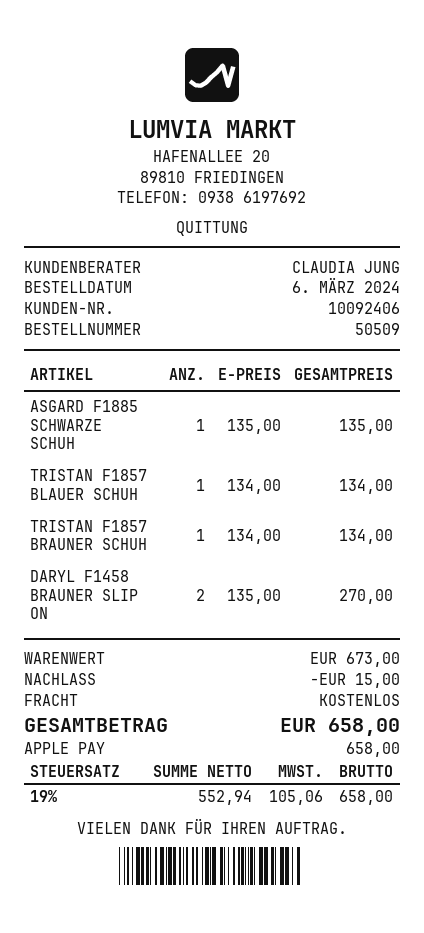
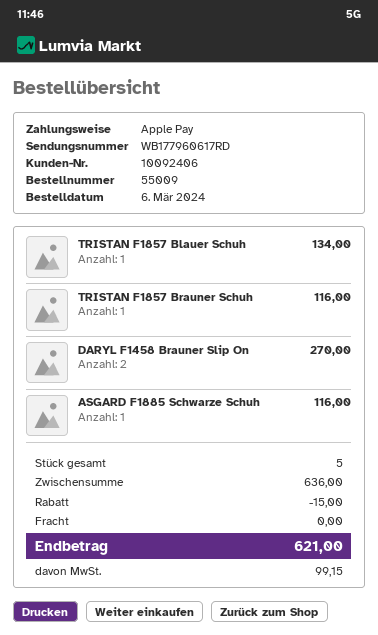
order number: 50509 -> 55009
ASGARD F1885 SCHWARZE SCHUH: 1 for 135.00 -> 1 for 116.00
TRISTAN F1857 BRAUNER SCHUH: 1 for 134.00 -> 1 for 116.00
subtotal: 673.00 -> 636.00
tax: 105.06 -> 99.15
total: 658.00 -> 621.00

